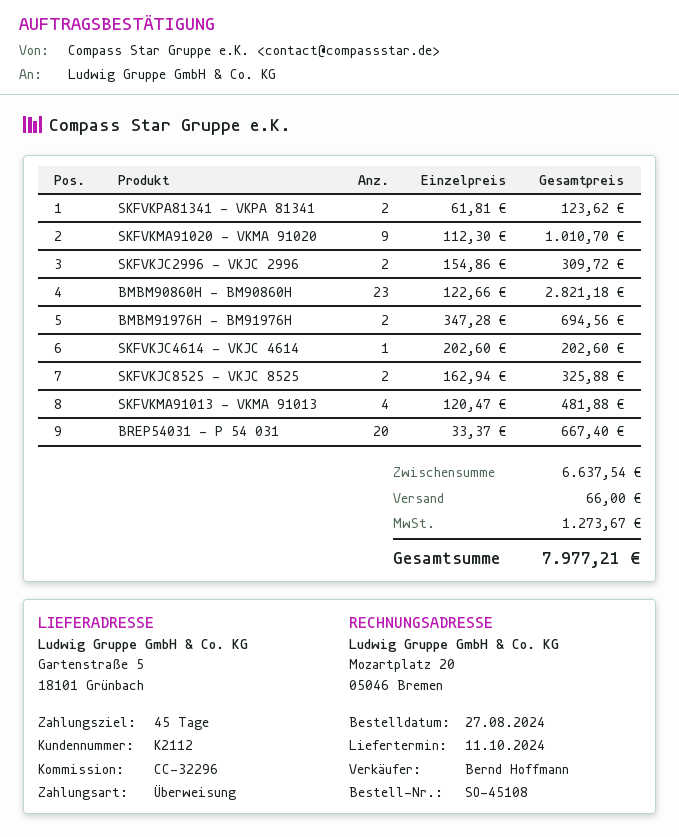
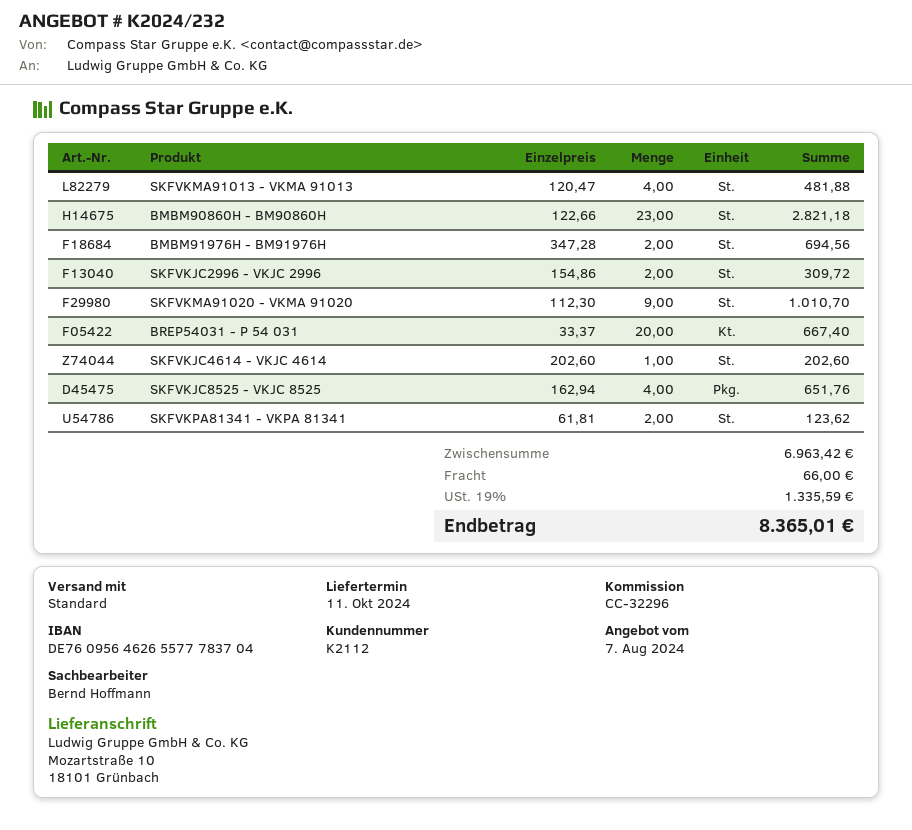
ship to: Gartenstraße 5, 18101 Grünbach -> Mozartstraße 10, 18101 Grünbach
SKFVKJC8525 - VKJC 8525: 2 x 162.94 = 325.88 -> 4 x 162.94 = 651.76
subtotal: 6637.54 -> 6963.42
tax: 1273.67 -> 1335.59
total: 7977.21 -> 8365.01

